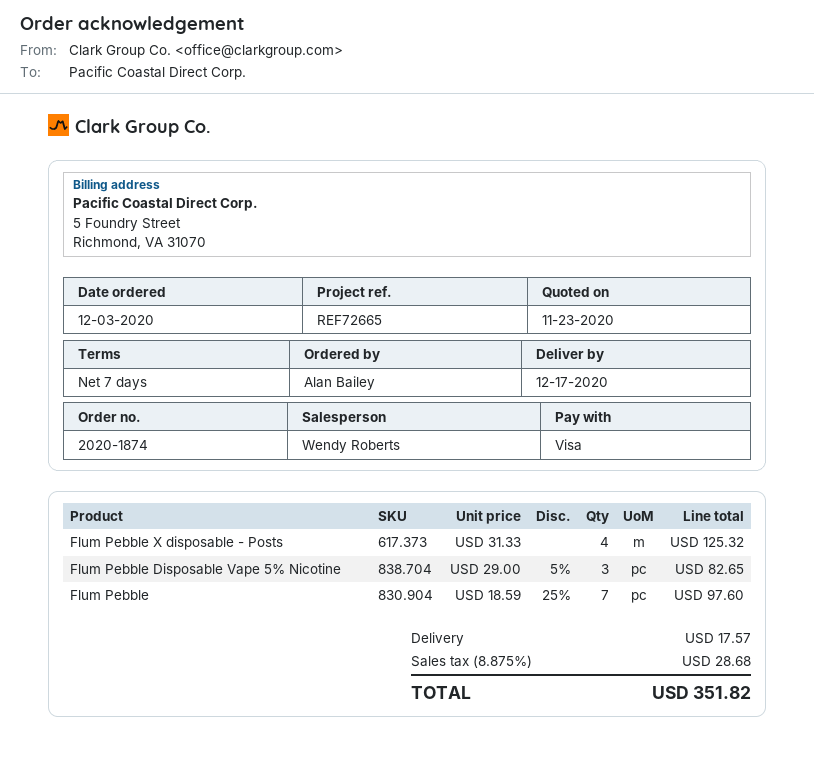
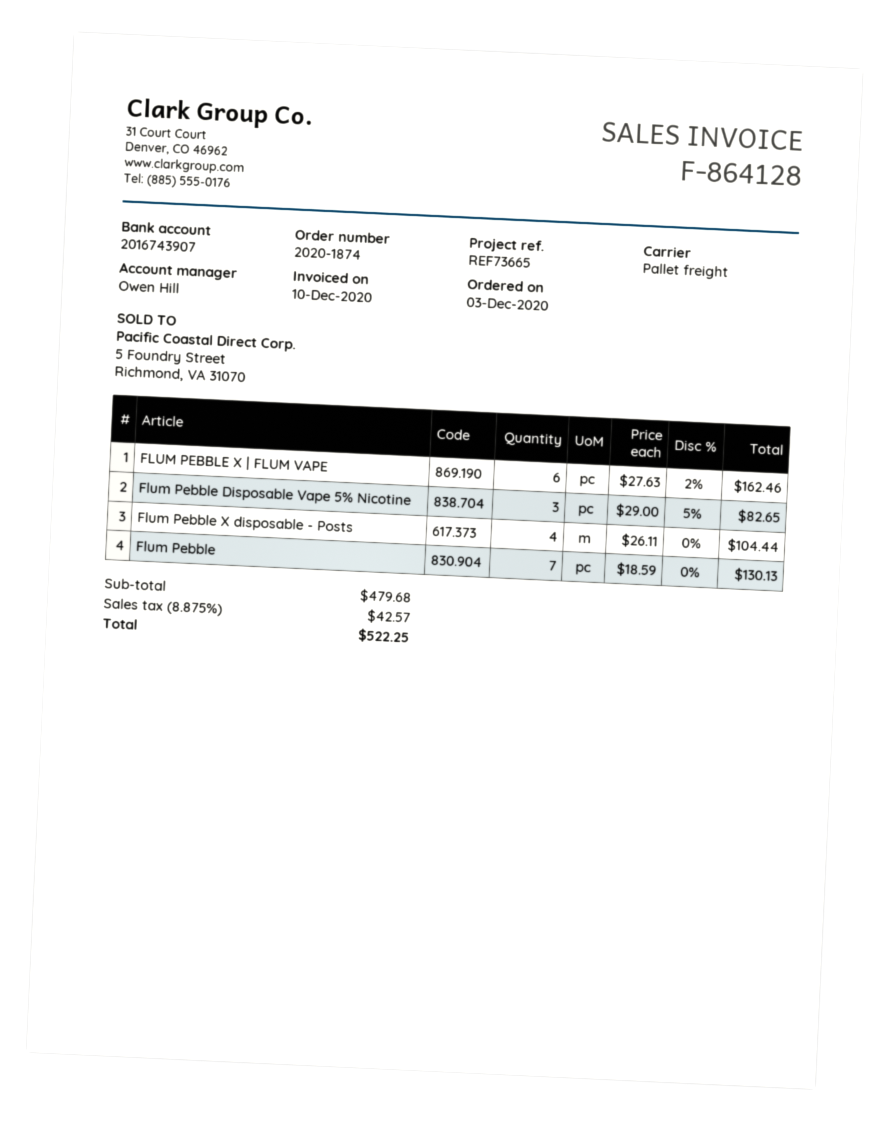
reference: REF72665 -> REF73665
sales rep: Wendy Roberts -> Owen Hill
Flum Pebble X disposable - Posts: 4 x 31.33 = 125.32 -> 4 x 26.11 = 104.44
Flum Pebble: 7 x 18.59 - 25% = 97.60 -> 7 x 18.59 = 130.13
FLUM PEBBLE X | FLUM VAPE: none -> 6 x 27.63 - 2% = 162.46
shipping: 17.57 -> none
tax: 8.875% = 28.68 -> 8.875% = 42.57
total: 351.82 -> 522.25

